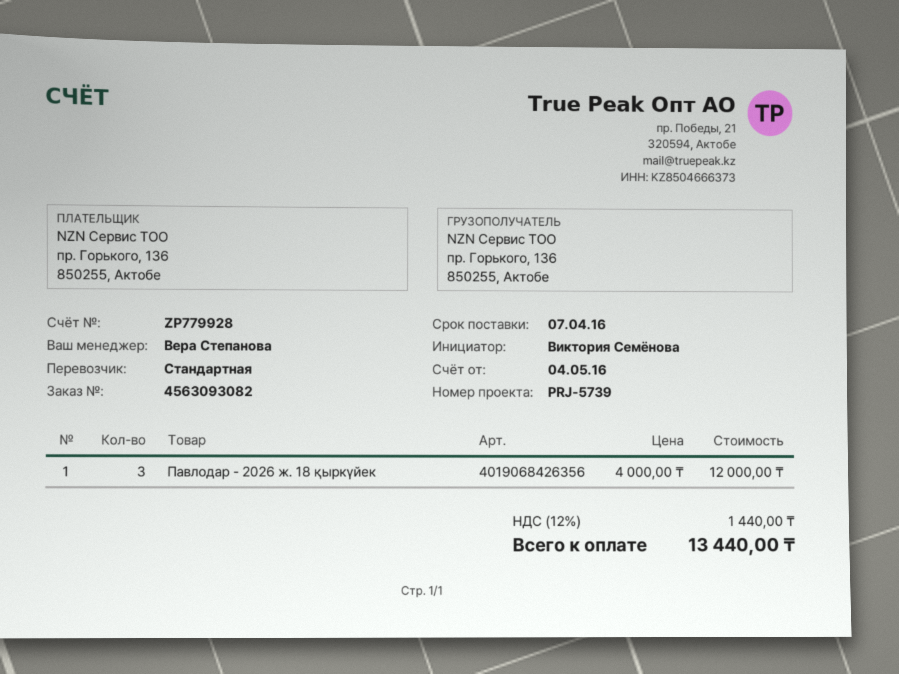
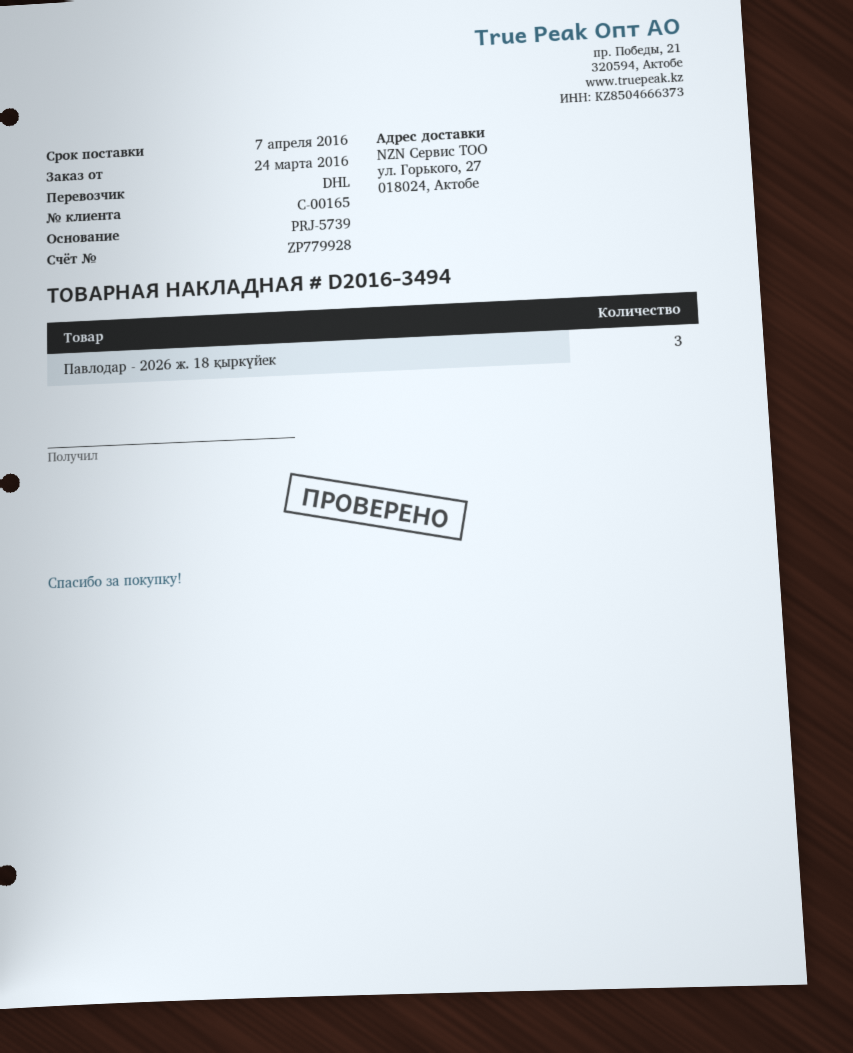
shipping method: standard -> DHL
ship to: пр. Горького, 136, 850255, Актобе -> ул. Горького, 27, 018024, Актобе

